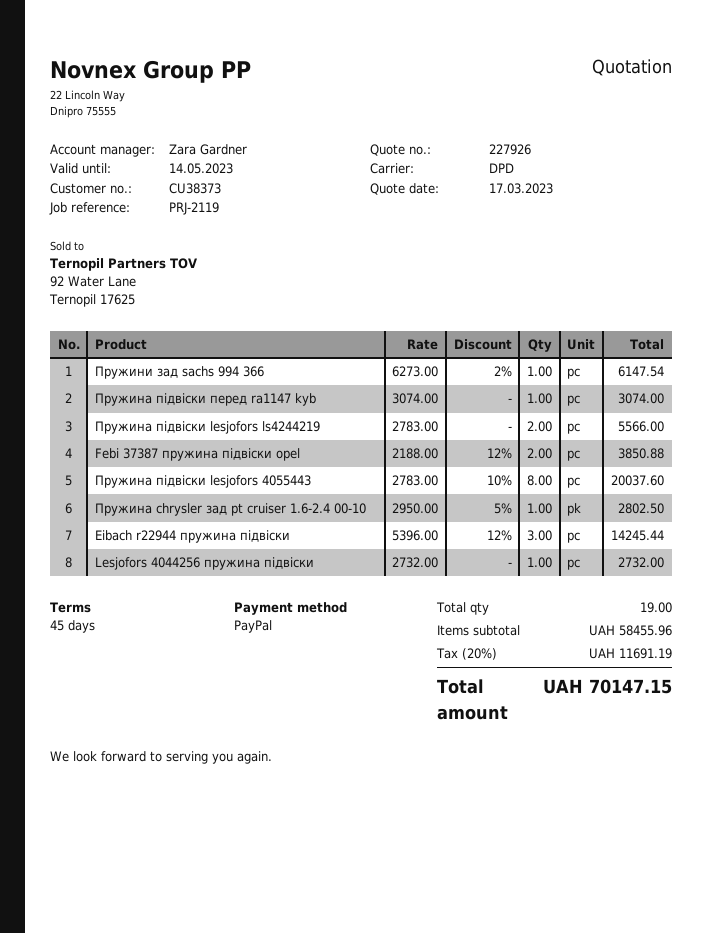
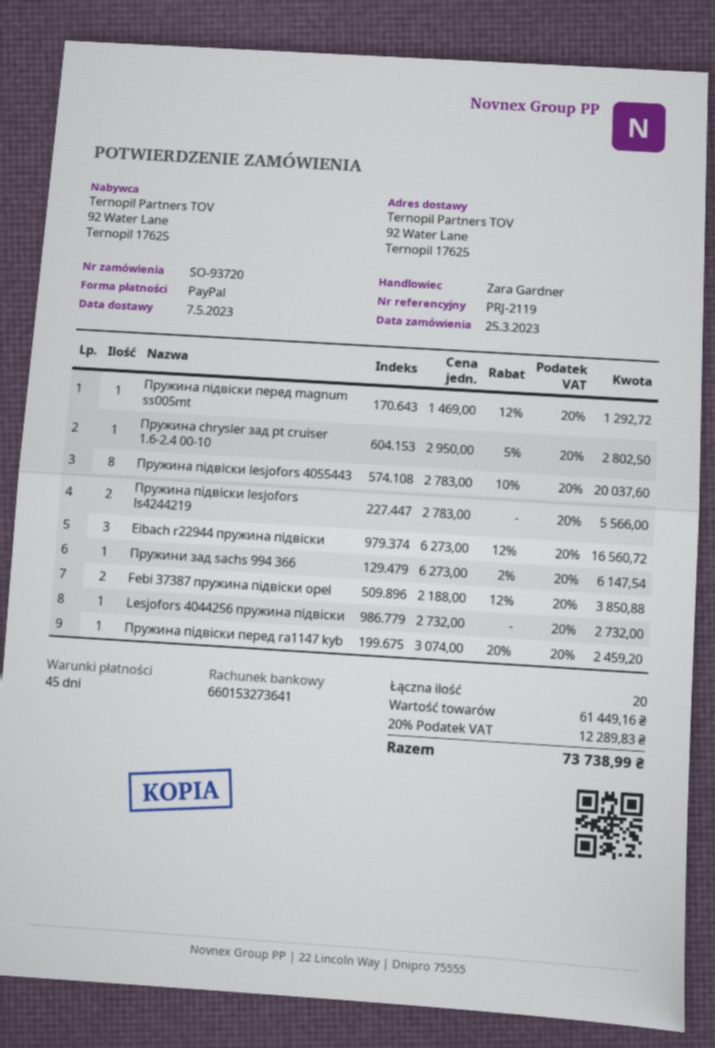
Пружина підвіски перед ra1147 kyb: 1 x 3074.00 = 3074.00 -> 1 x 3074.00 - 20% = 2459.20
Eibach r22944 пружина підвіски: 3 x 5396.00 - 12% = 14245.44 -> 3 x 6273.00 - 12% = 16560.72
Пружина підвіски перед magnum ss005mt: none -> 1 x 1469.00 - 12% = 1292.72
total quantity: 19 -> 20
subtotal: 58455.96 -> 61449.16
tax: 20% = 11691.19 -> 20% = 12289.83
total: 70147.15 -> 73738.99

